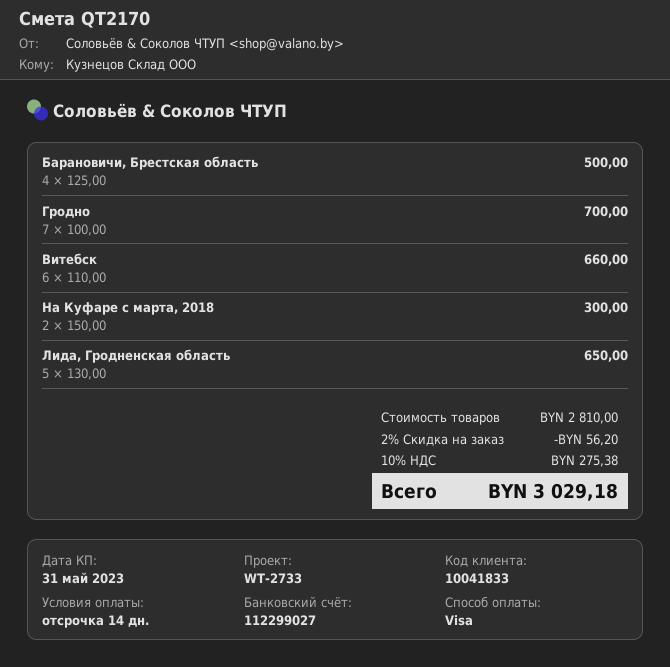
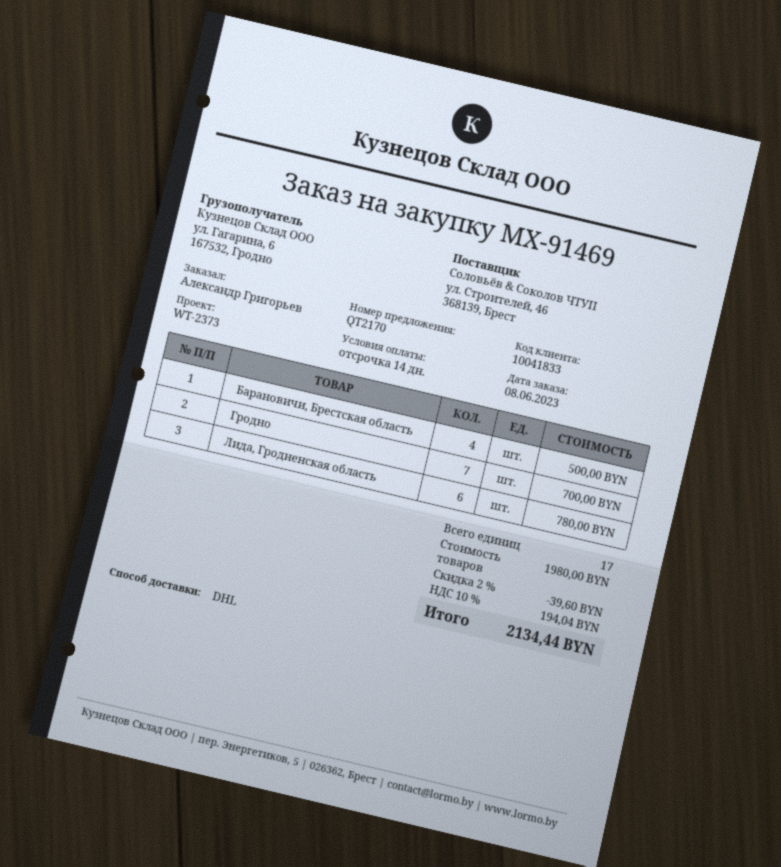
reference: WT-2733 -> WT-2373
Витебск: 6 for 660.00 -> none
На Куфаре с марта, 2018: 2 for 300.00 -> none
Лида, Гродненская область: 5 for 650.00 -> 6 for 780.00
subtotal: 2810.00 -> 1980.00
discount: 2% = 56.20 -> 2% = 39.60
tax: 10% = 275.38 -> 10% = 194.04
total: 3029.18 -> 2134.44

